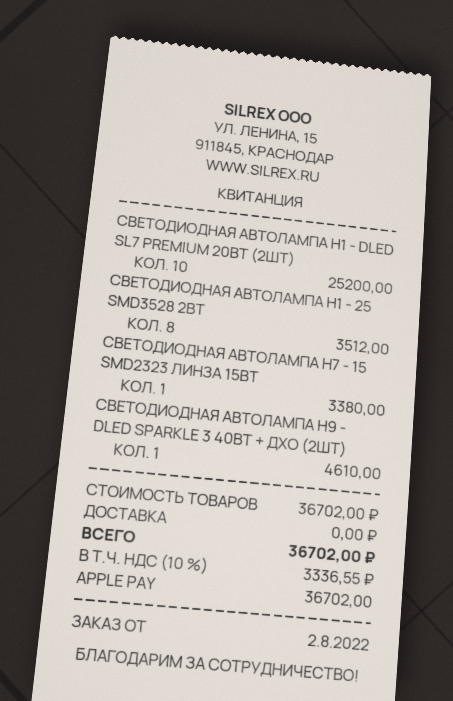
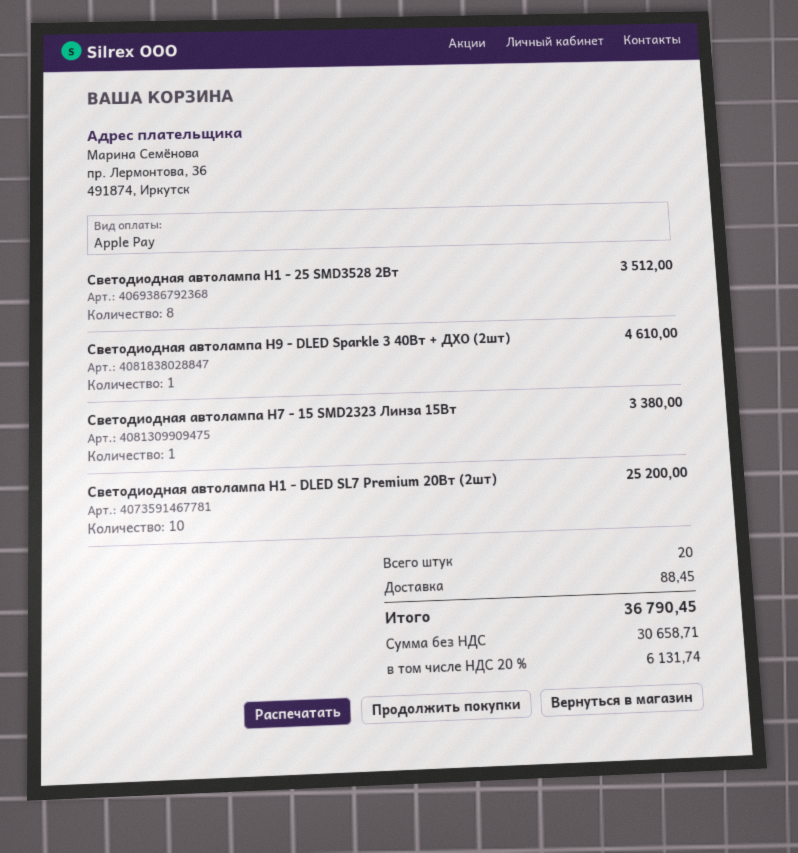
shipping: 0.00 -> 88.45
tax: 10% = 3336.55 -> 20% = 6131.74
total: 36702.00 -> 36790.45

